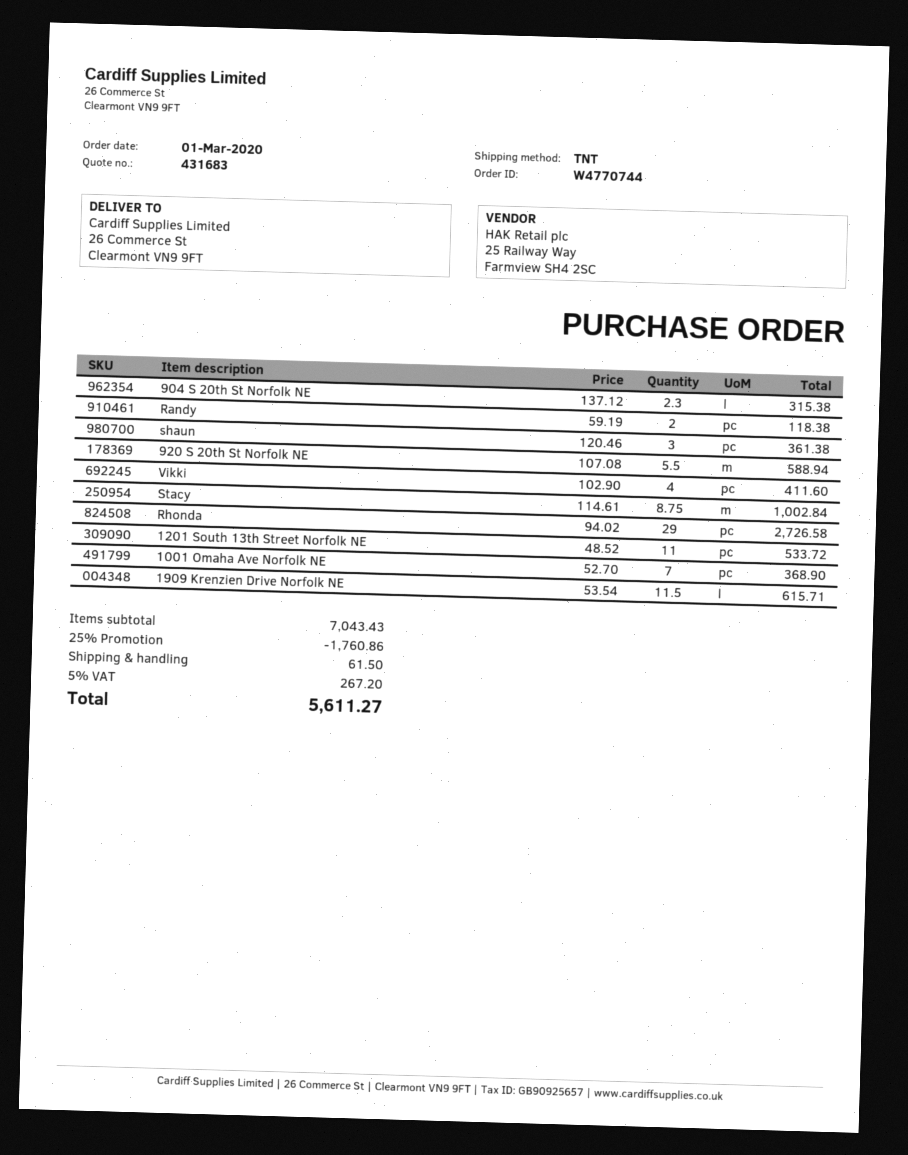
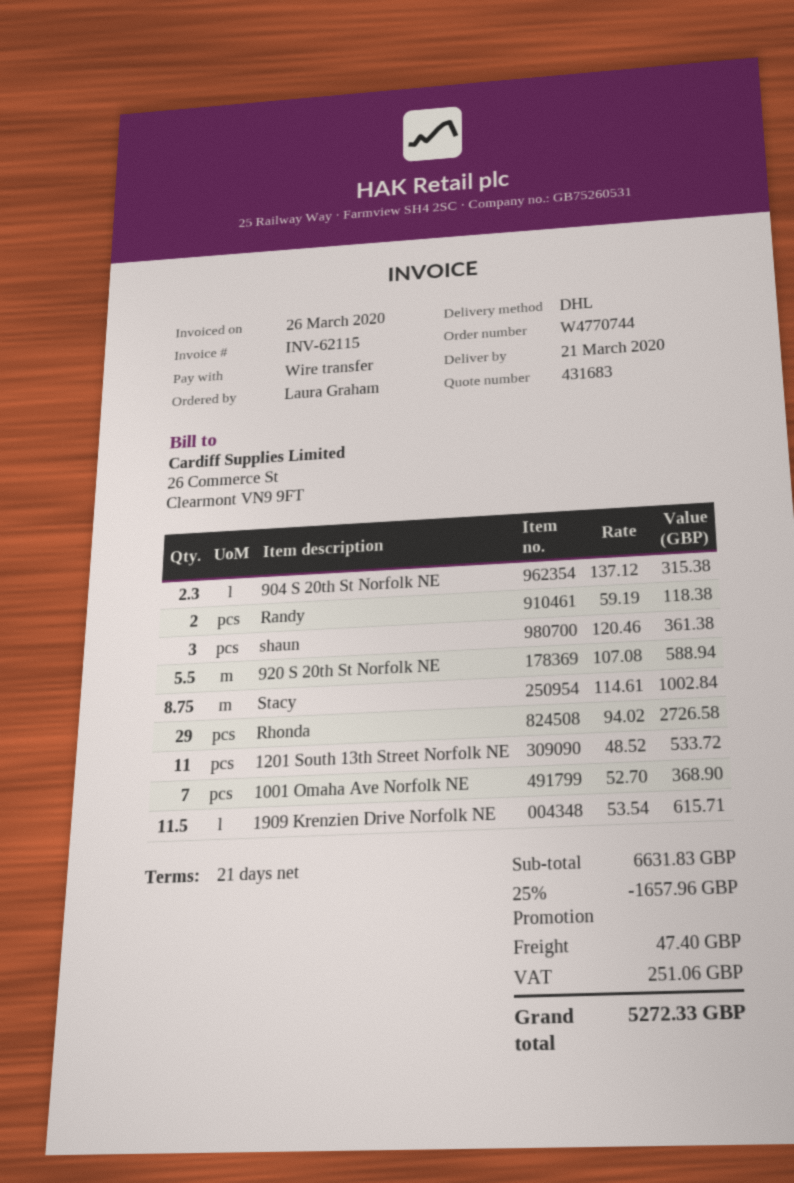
shipping method: TNT -> DHL
Vikki: 4 x 102.90 = 411.60 -> none
subtotal: 7043.43 -> 6631.83
discount: 25% = 1760.86 -> 25% = 1657.96
shipping: 61.50 -> 47.40
tax: 267.20 -> 251.06
total: 5611.27 -> 5272.33

